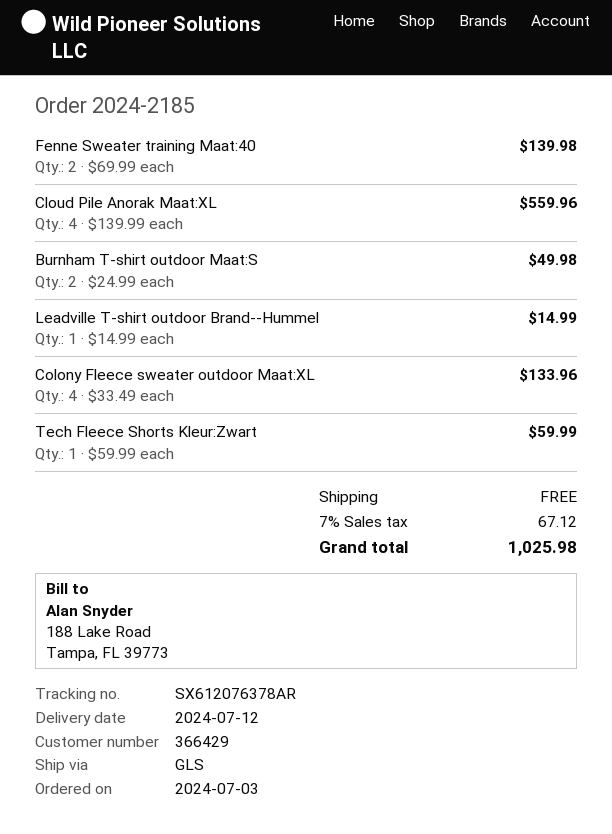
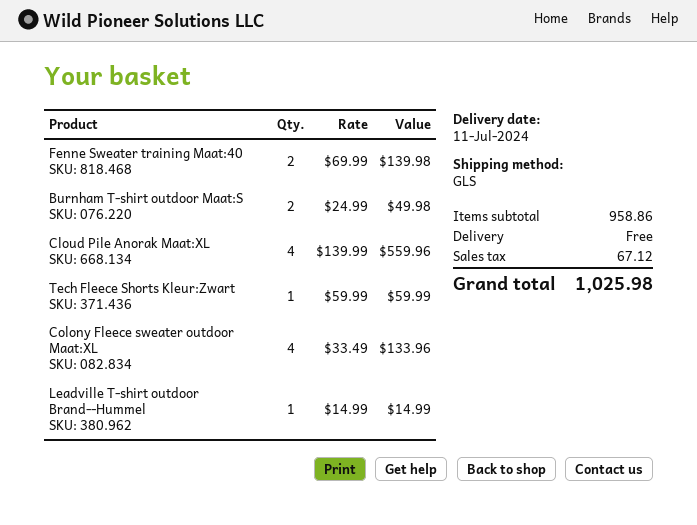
delivery date: 2024-07-12 -> 2024-07-11

